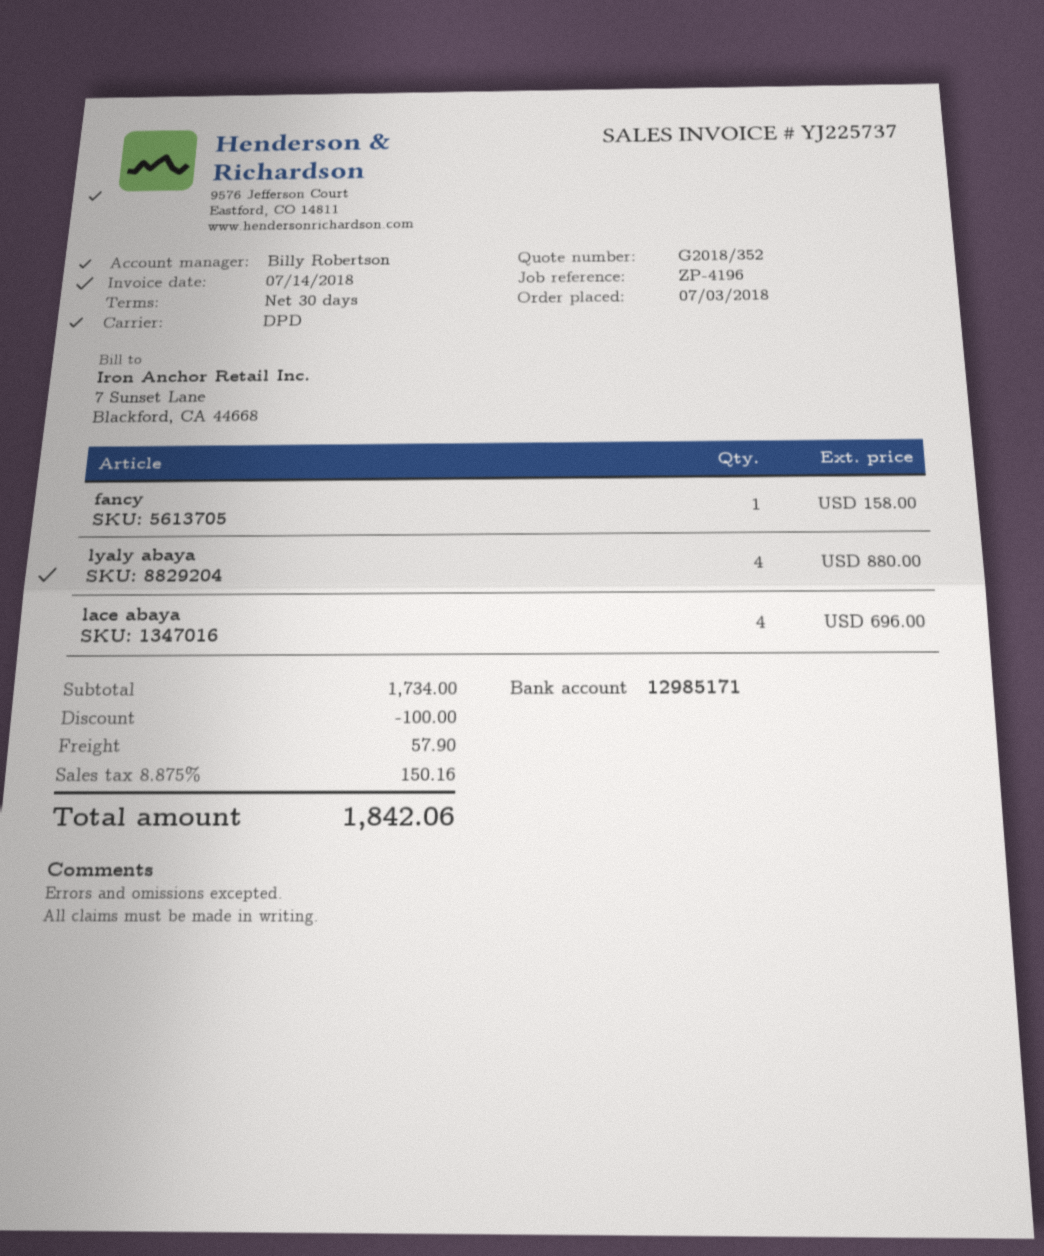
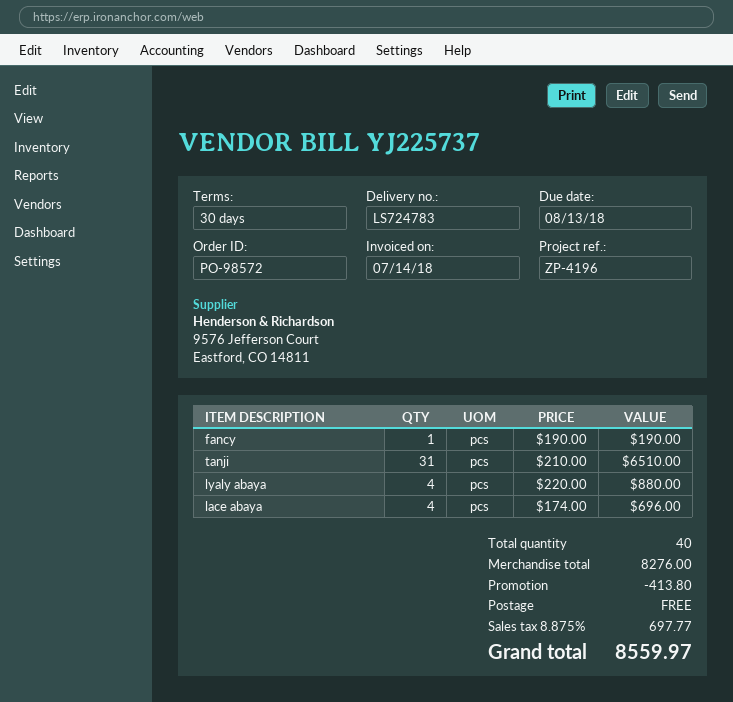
fancy: 1 for 158.00 -> 1 for 190.00
tanji: none -> 31 for 6510.00
subtotal: 1734.00 -> 8276.00
discount: 100.00 -> 413.80
shipping: 57.90 -> 0.00
tax: 8.875% = 150.16 -> 8.875% = 697.77
total: 1842.06 -> 8559.97

